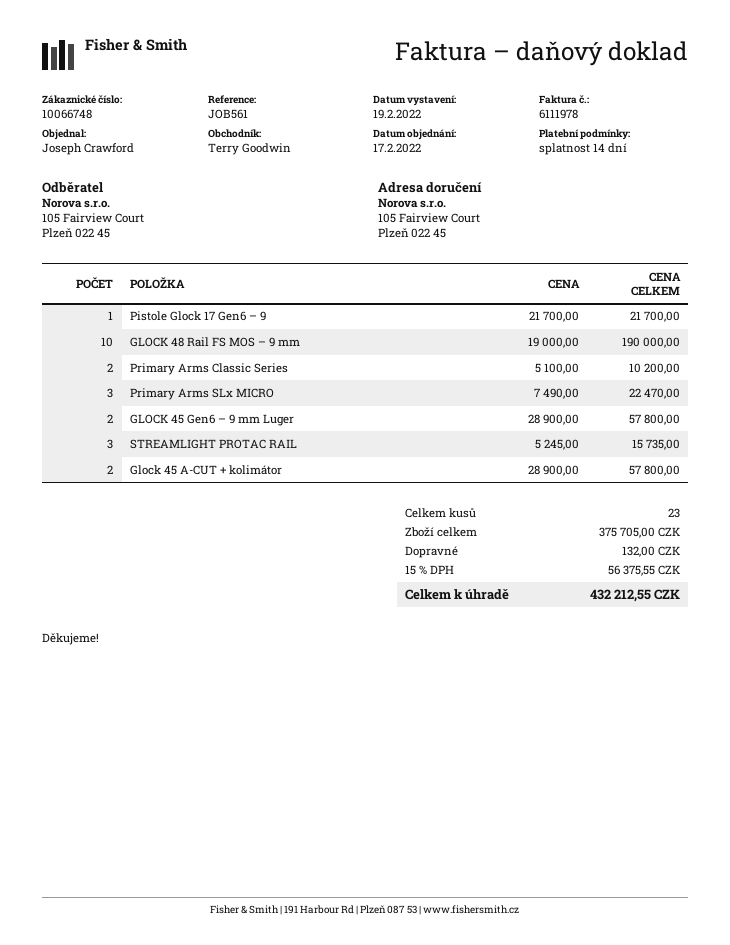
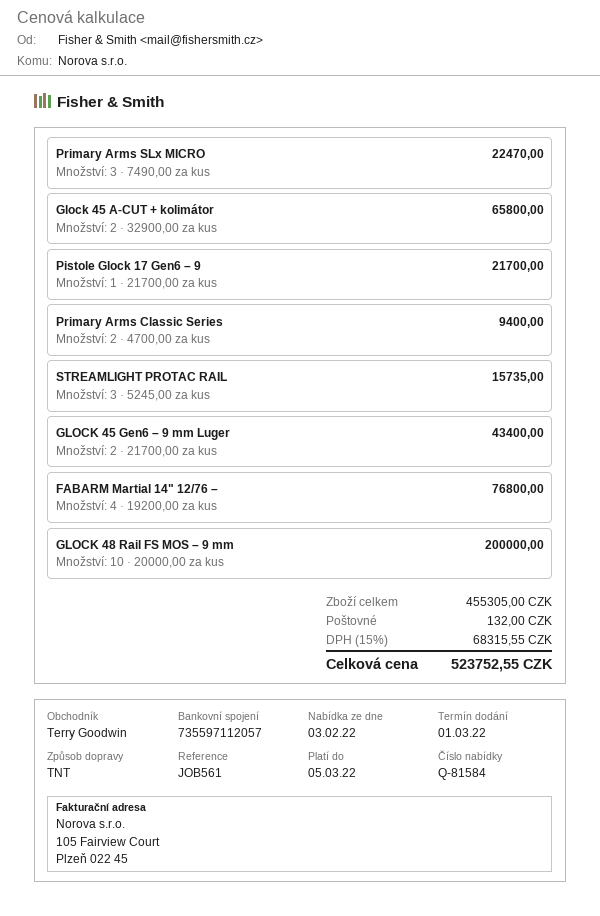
GLOCK 48 Rail FS MOS – 9 mm: 10 x 19000.00 = 190000.00 -> 10 x 20000.00 = 200000.00
Primary Arms Classic Series: 2 x 5100.00 = 10200.00 -> 2 x 4700.00 = 9400.00
GLOCK 45 Gen6 – 9 mm Luger: 2 x 28900.00 = 57800.00 -> 2 x 21700.00 = 43400.00
Glock 45 A-CUT + kolimátor: 2 x 28900.00 = 57800.00 -> 2 x 32900.00 = 65800.00
FABARM Martial 14" 12/76 –: none -> 4 x 19200.00 = 76800.00
subtotal: 375705.00 -> 455305.00
tax: 15% = 56375.55 -> 15% = 68315.55
total: 432212.55 -> 523752.55

